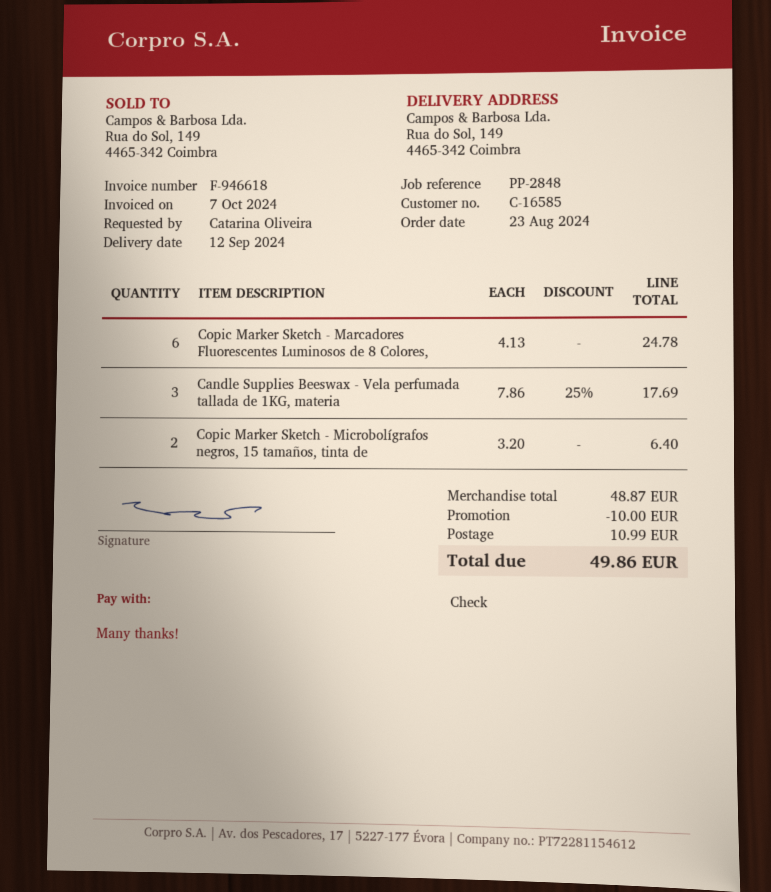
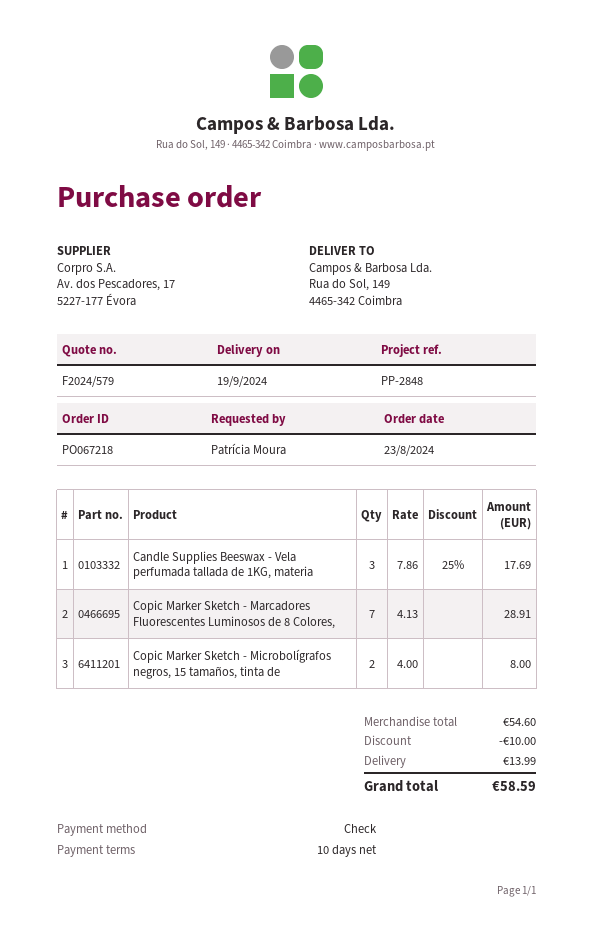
delivery date: 2024-09-12 -> 2024-09-19
ordered by: Catarina Oliveira -> Patrícia Moura
Copic Marker Sketch - Marcadores Fluorescentes Luminosos de 8 Colores,: 6 x 4.13 = 24.78 -> 7 x 4.13 = 28.91
Copic Marker Sketch - Microbolígrafos negros, 15 tamaños, tinta de: 2 x 3.20 = 6.40 -> 2 x 4.00 = 8.00
subtotal: 48.87 -> 54.60
shipping: 10.99 -> 13.99
total: 49.86 -> 58.59

